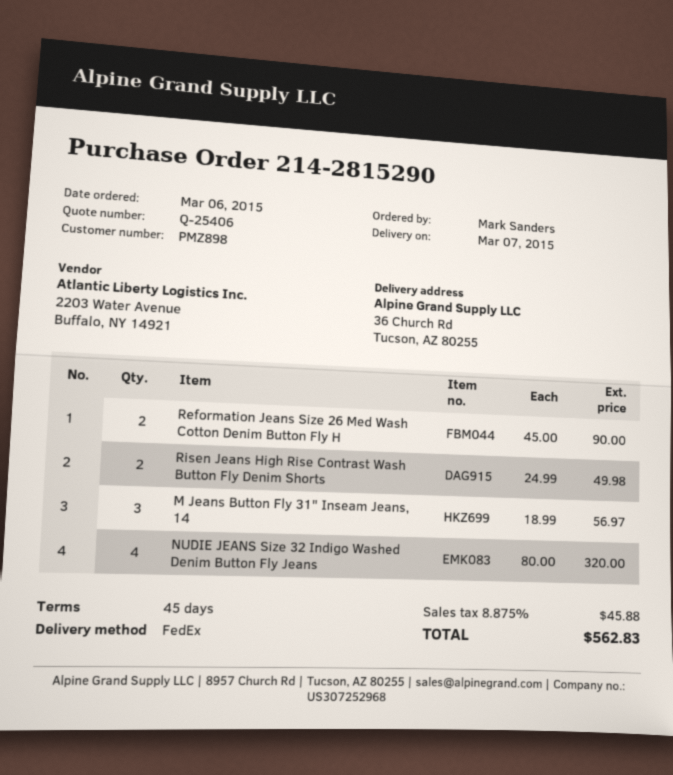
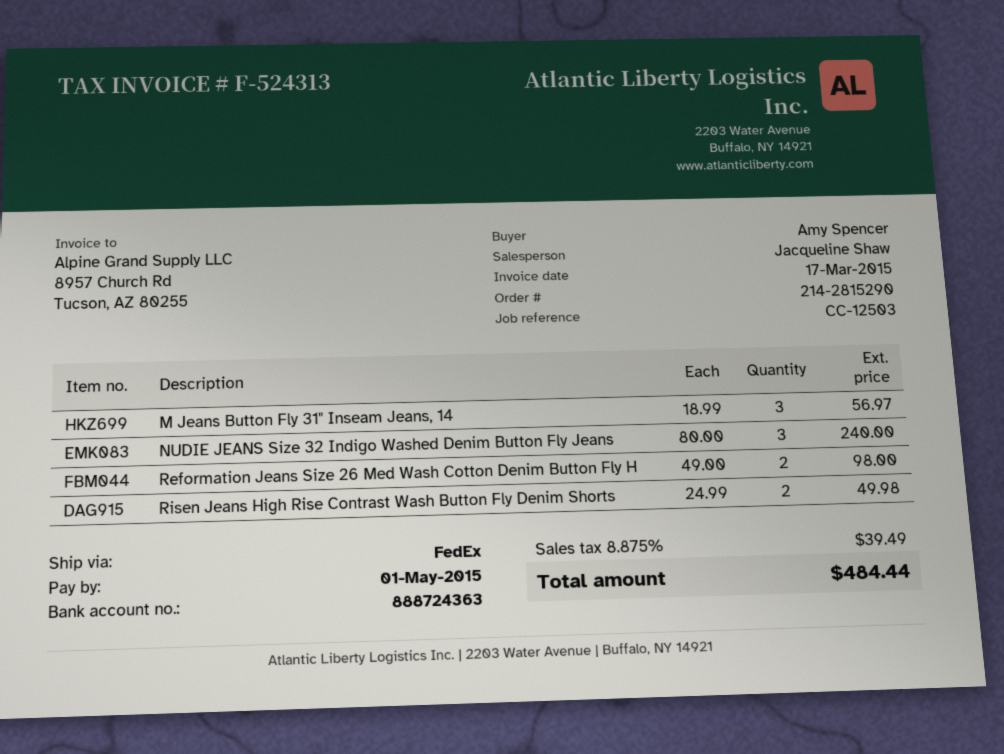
ordered by: Mark Sanders -> Amy Spencer
Reformation Jeans Size 26 Med Wash Cotton Denim Button Fly H: 2 x 45.00 = 90.00 -> 2 x 49.00 = 98.00
NUDIE JEANS Size 32 Indigo Washed Denim Button Fly Jeans: 4 x 80.00 = 320.00 -> 3 x 80.00 = 240.00
tax: 8.875% = 45.88 -> 8.875% = 39.49
total: 562.83 -> 484.44

